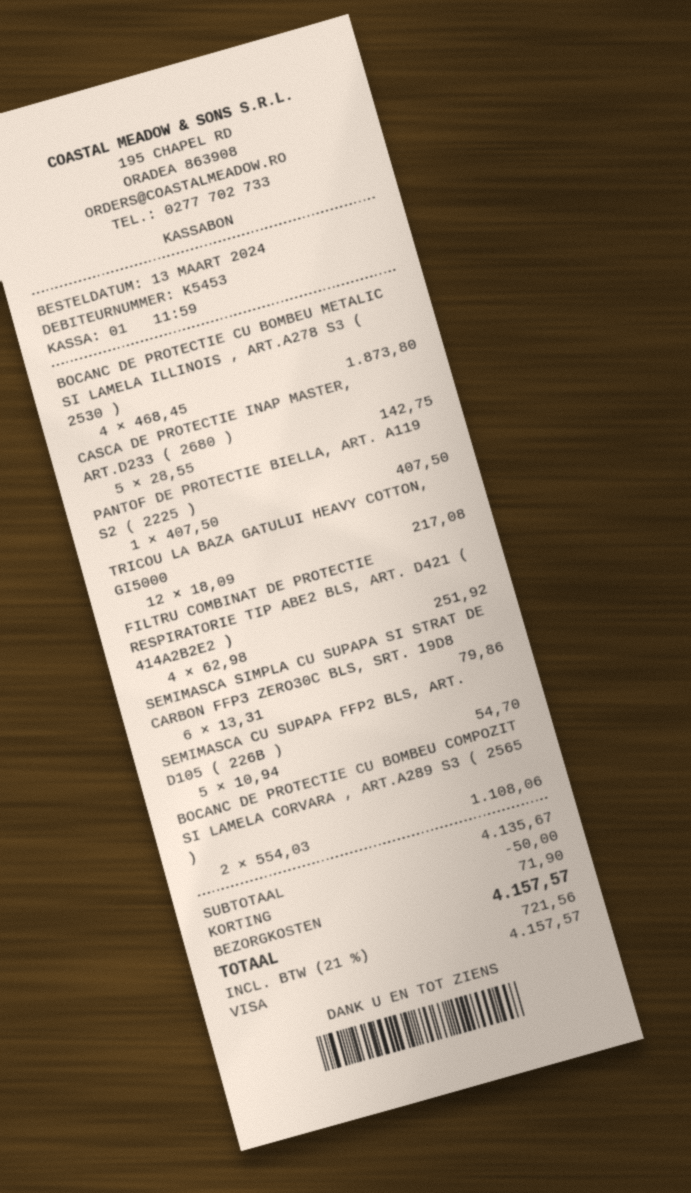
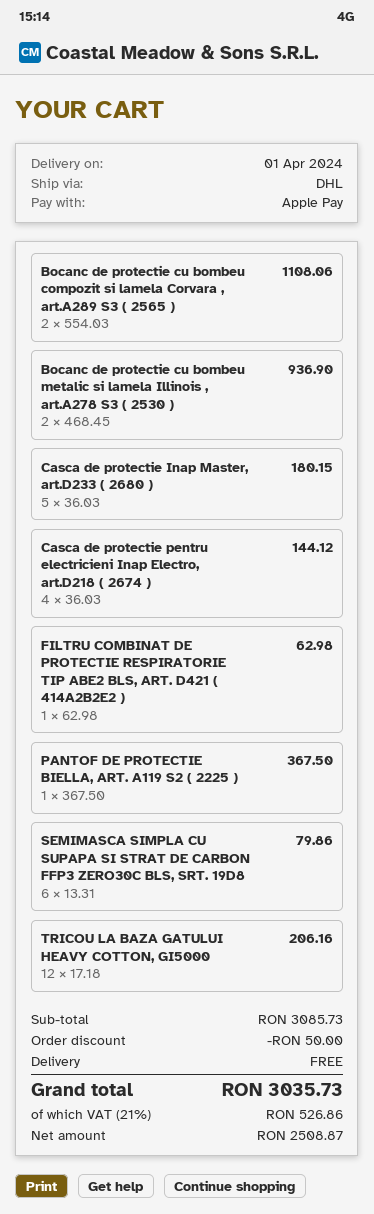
payment method: Visa -> Apple Pay
BOCANC DE PROTECTIE CU BOMBEU METALIC SI LAMELA ILLINOIS , ART.A278 S3 ( 2530 ): 4 x 468.45 = 1873.80 -> 2 x 468.45 = 936.90
CASCA DE PROTECTIE INAP MASTER, ART.D233 ( 2680 ): 5 x 28.55 = 142.75 -> 5 x 36.03 = 180.15
PANTOF DE PROTECTIE BIELLA, ART. A119 S2 ( 2225 ): 1 x 407.50 = 407.50 -> 1 x 367.50 = 367.50
TRICOU LA BAZA GATULUI HEAVY COTTON, GI5000: 12 x 18.09 = 217.08 -> 12 x 17.18 = 206.16
FILTRU COMBINAT DE PROTECTIE RESPIRATORIE TIP ABE2 BLS, ART. D421 ( 414A2B2E2 ): 4 x 62.98 = 251.92 -> 1 x 62.98 = 62.98
SEMIMASCA CU SUPAPA FFP2 BLS, ART. D105 ( 226B ): 5 x 10.94 = 54.70 -> none
Casca de protectie pentru electricieni Inap Electro, art.D218 ( 2674 ): none -> 4 x 36.03 = 144.12
subtotal: 4135.67 -> 3085.73
shipping: 71.90 -> 0.00
tax: 21% = 721.56 -> 21% = 526.86
total: 4157.57 -> 3035.73

